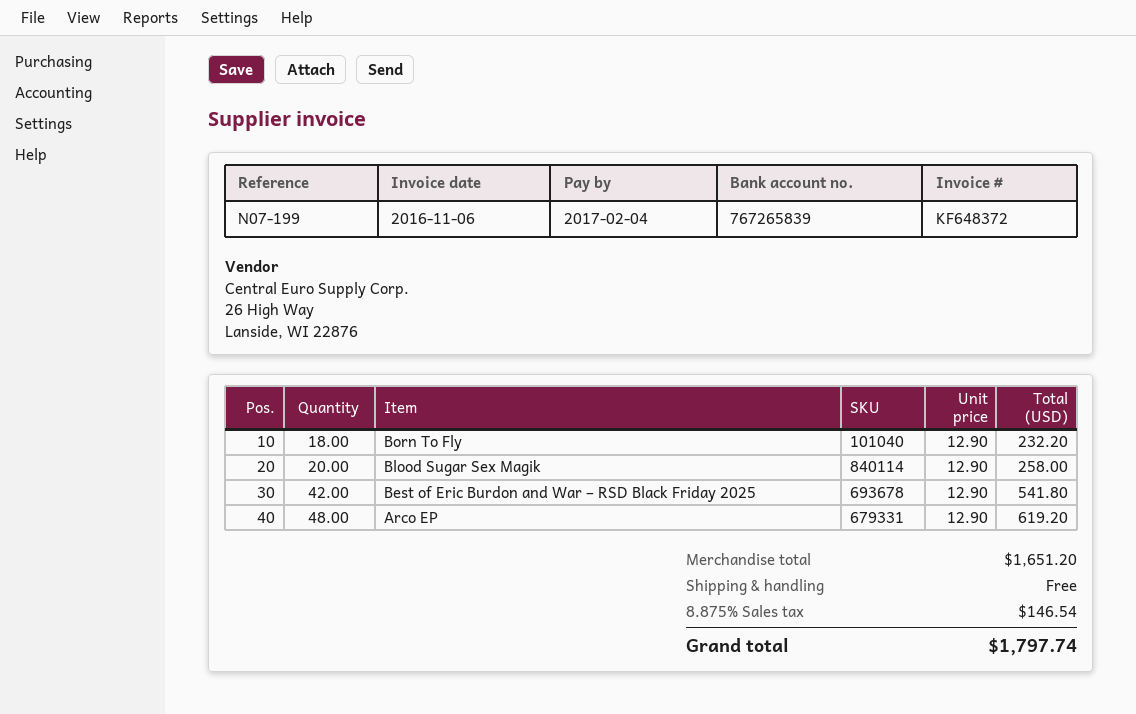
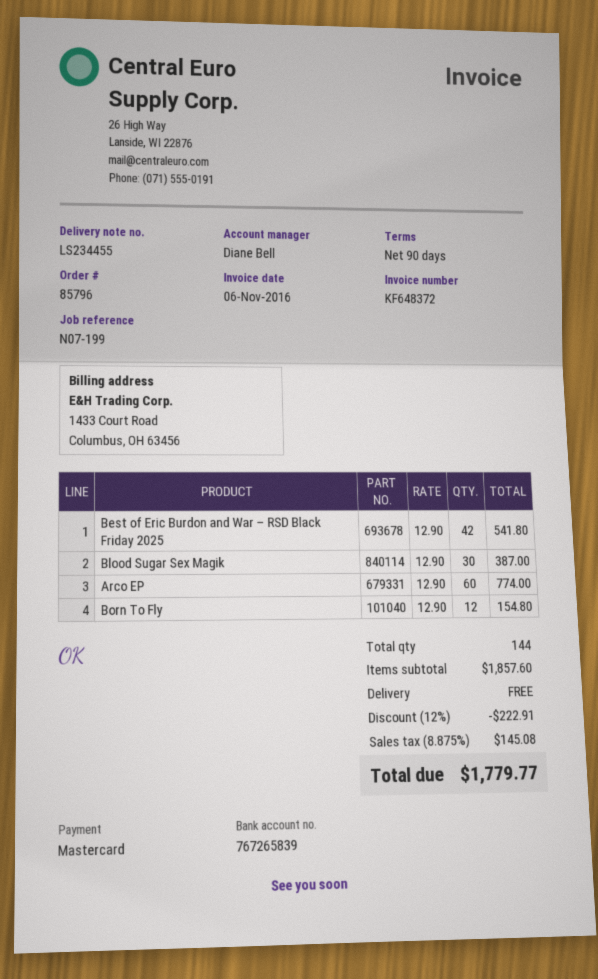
Born To Fly: 18 x 12.90 = 232.20 -> 12 x 12.90 = 154.80
Blood Sugar Sex Magik: 20 x 12.90 = 258.00 -> 30 x 12.90 = 387.00
Arco EP: 48 x 12.90 = 619.20 -> 60 x 12.90 = 774.00
subtotal: 1651.20 -> 1857.60
discount: none -> 12% = 222.91
tax: 8.875% = 146.54 -> 8.875% = 145.08
total: 1797.74 -> 1779.77

